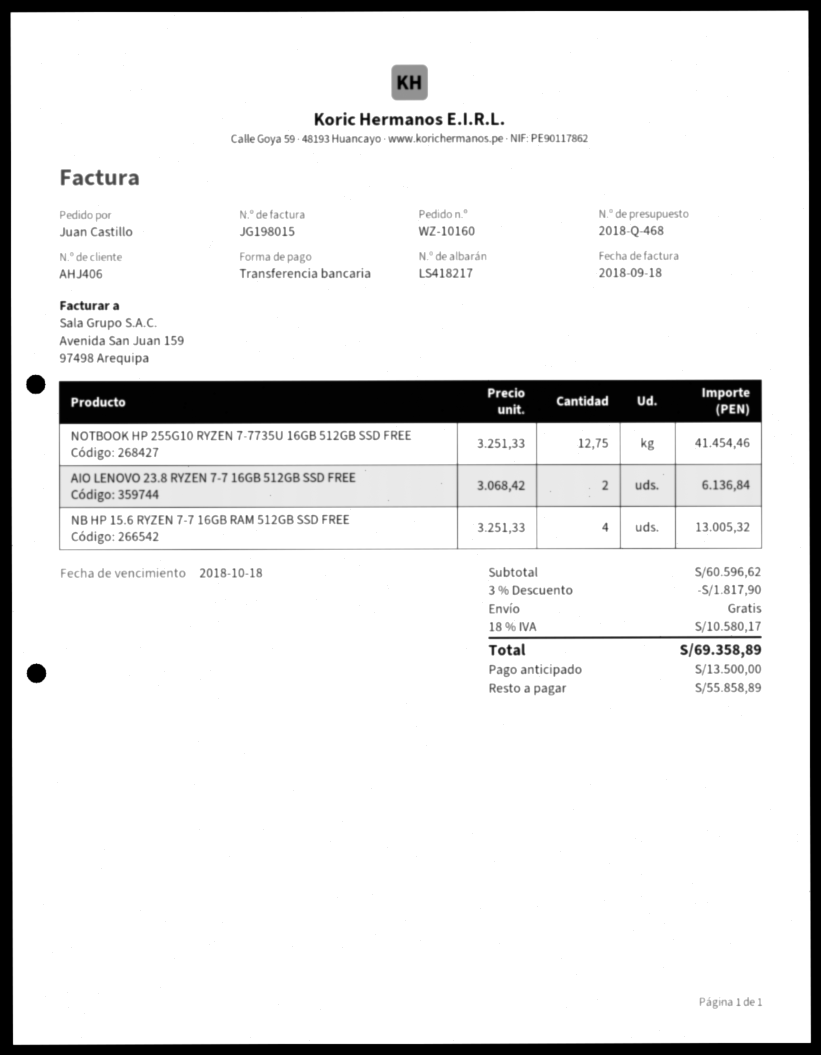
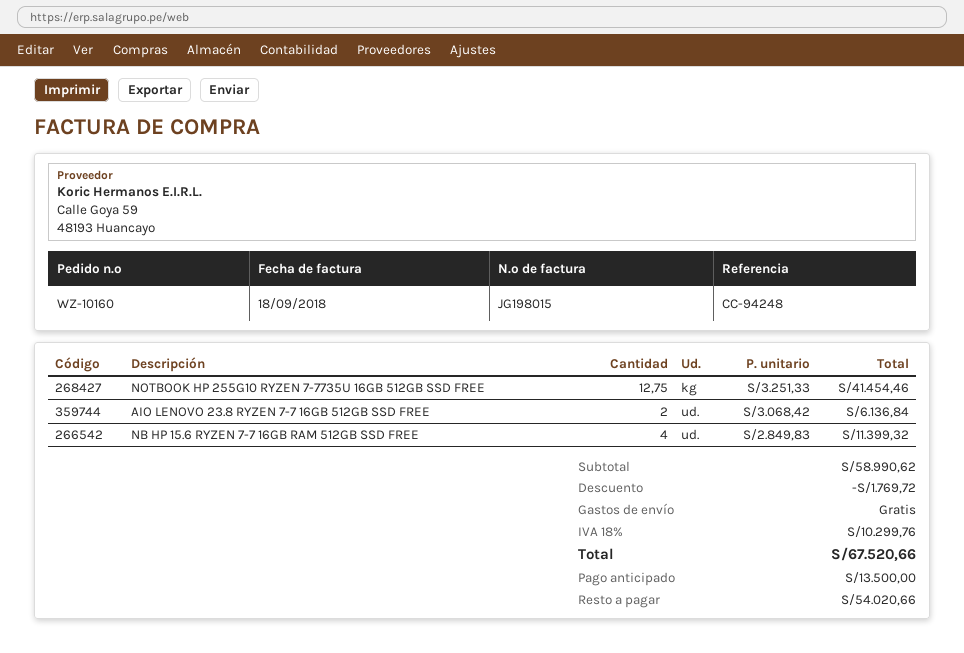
NB HP 15.6 RYZEN 7-7 16GB RAM 512GB SSD FREE: 4 x 3251.33 = 13005.32 -> 4 x 2849.83 = 11399.32
subtotal: 60596.62 -> 58990.62
discount: 1817.90 -> 1769.72
tax: 18% = 10580.17 -> 18% = 10299.76
total: 69358.89 -> 67520.66
balance: 55858.89 -> 54020.66

